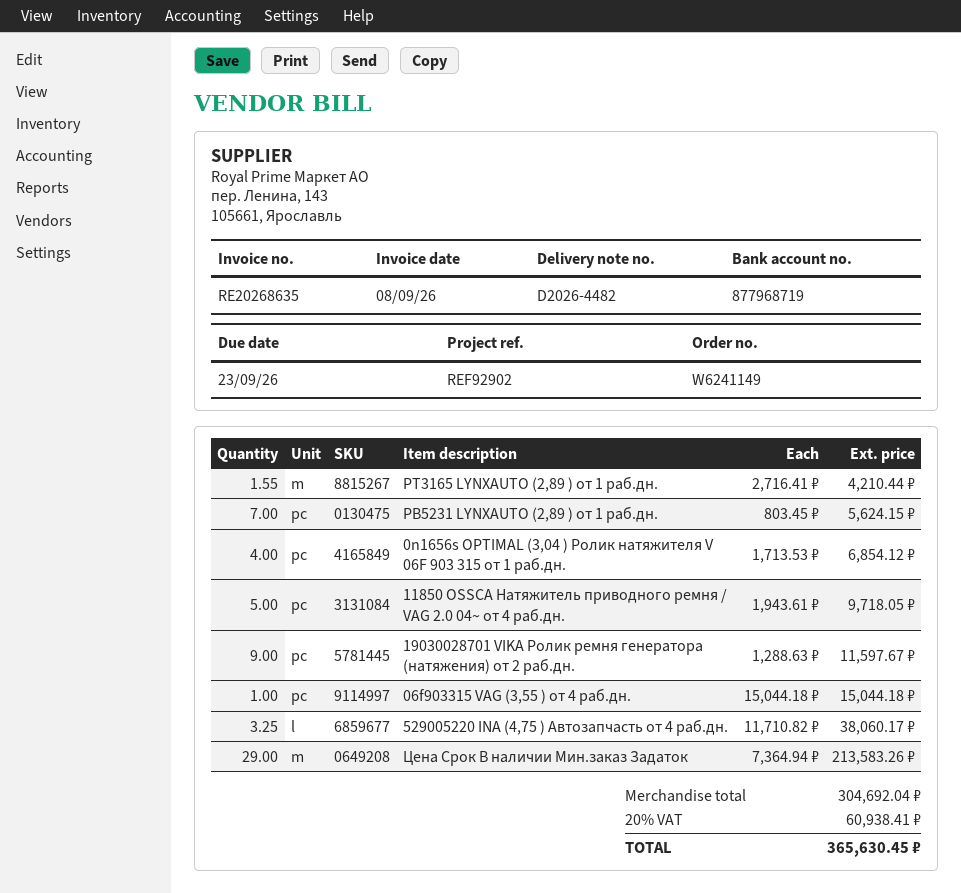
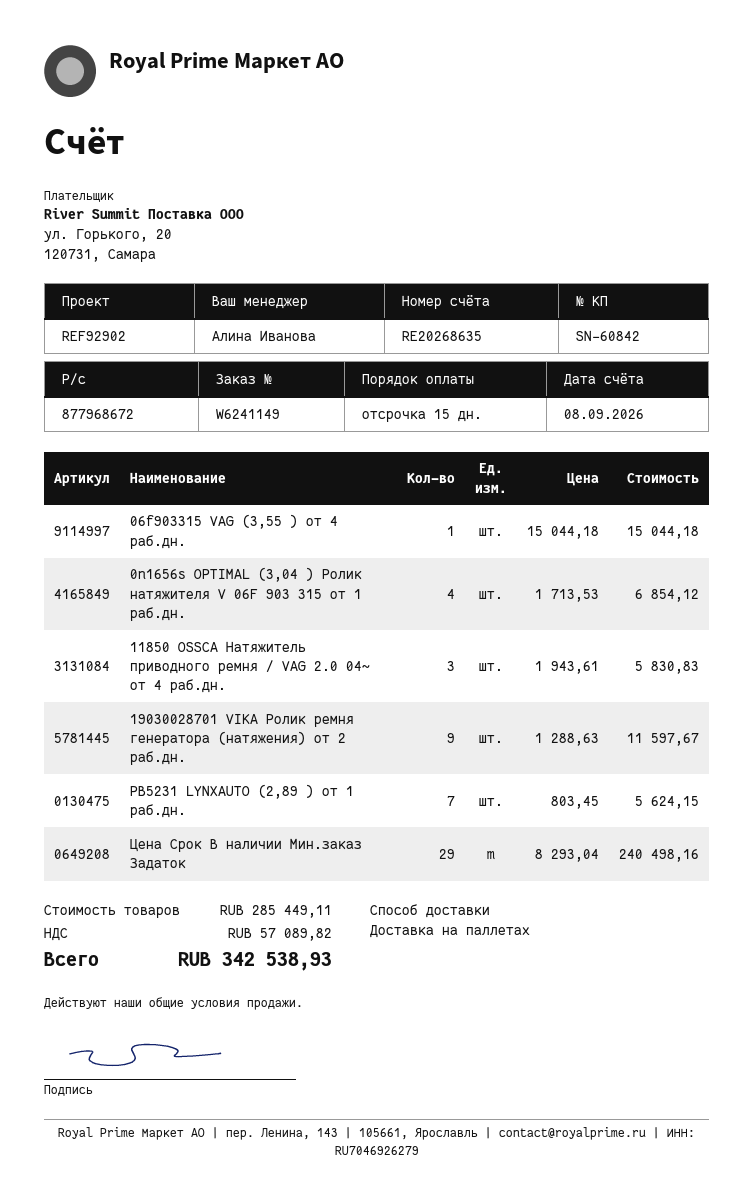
bank account: 877968719 -> 877968672
PT3165 LYNXAUTO (2,89 ) от 1 раб.дн.: 1.55 x 2716.41 = 4210.44 -> none
11850 OSSCA Натяжитель приводного ремня / VAG 2.0 04~ от 4 раб.дн.: 5 x 1943.61 = 9718.05 -> 3 x 1943.61 = 5830.83
529005220 INA (4,75 ) Автозапчасть от 4 раб.дн.: 3.25 x 11710.82 = 38060.17 -> none
Цена Срок В наличии Мин.заказ Задаток: 29 x 7364.94 = 213583.26 -> 29 x 8293.04 = 240498.16
subtotal: 304692.04 -> 285449.11
tax: 60938.41 -> 57089.82
total: 365630.45 -> 342538.93

